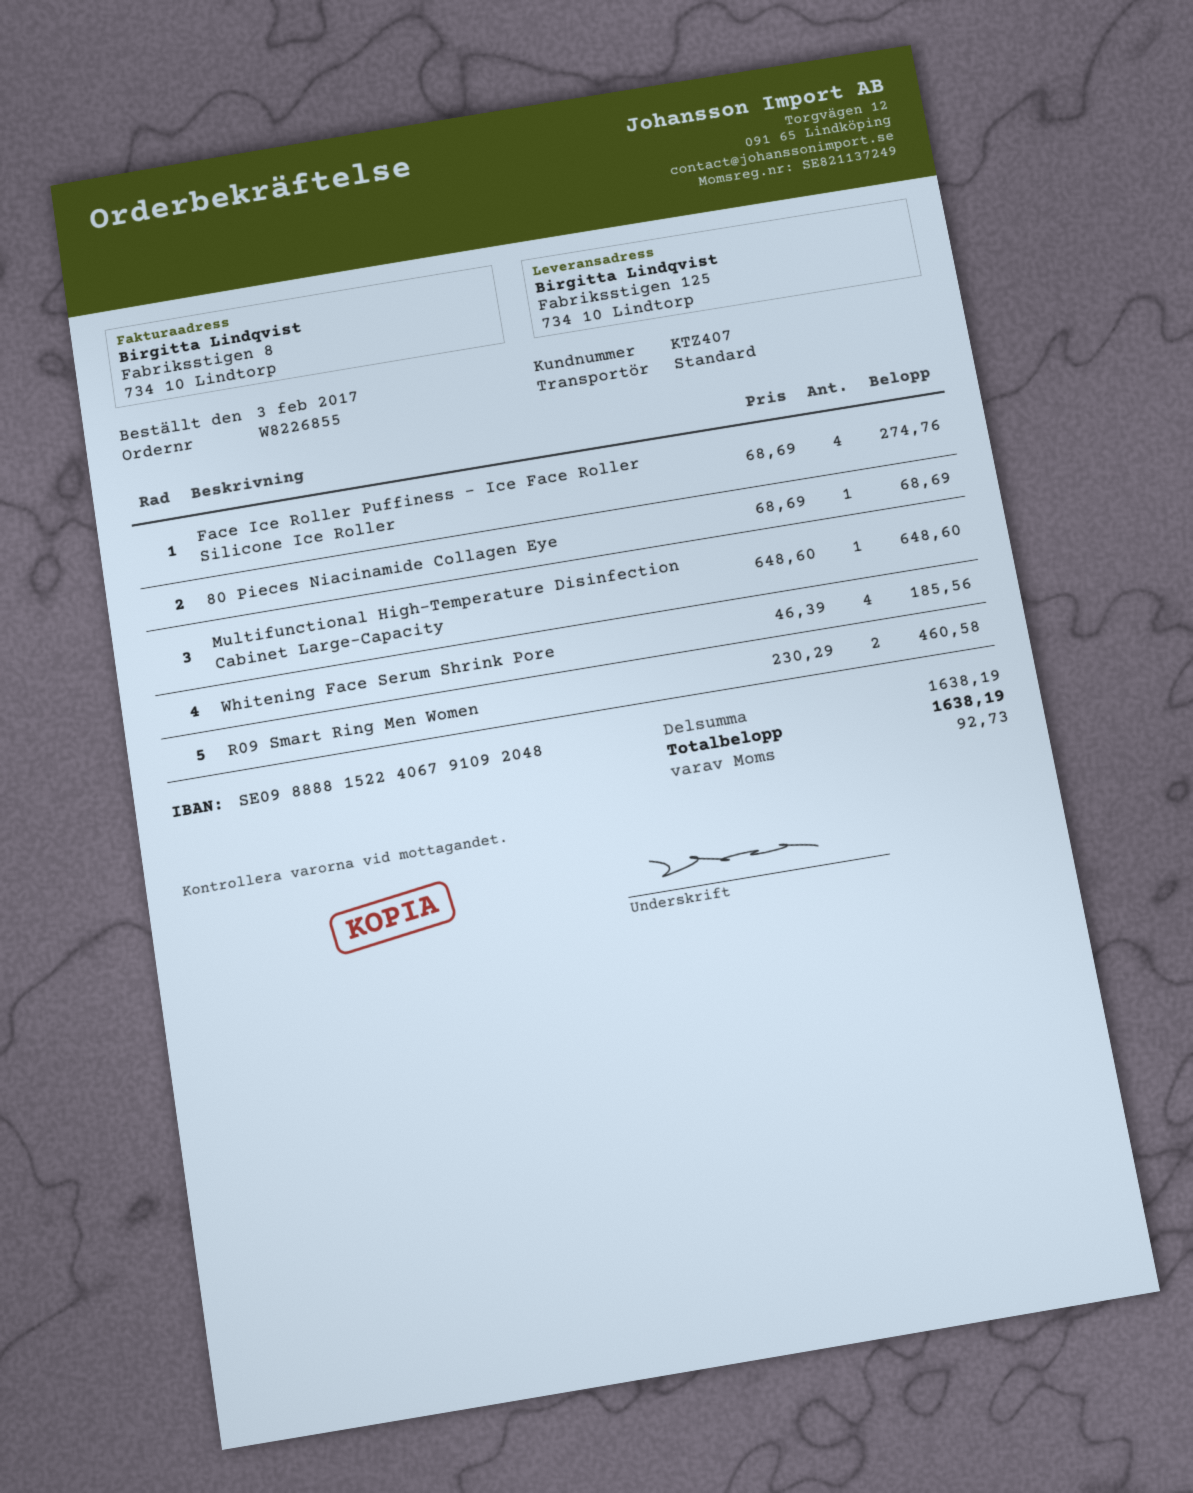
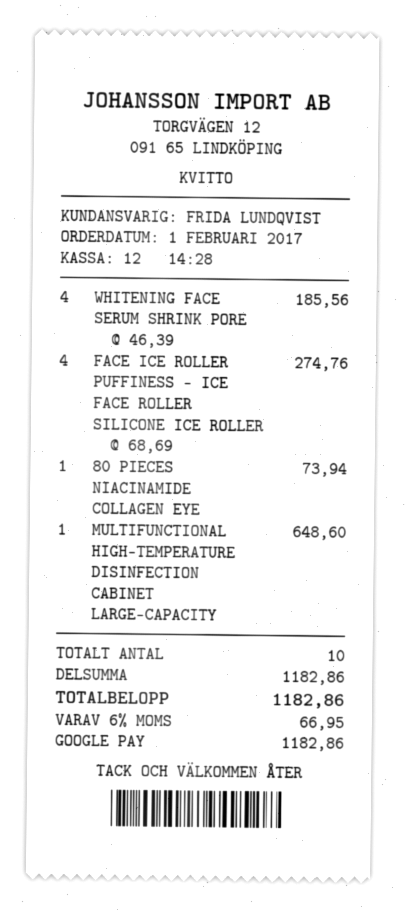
order date: 2017-02-03 -> 2017-02-01
80 Pieces Niacinamide Collagen Eye: 1 x 68.69 = 68.69 -> 1 x 73.94 = 73.94
R09 Smart Ring Men Women: 2 x 230.29 = 460.58 -> none
subtotal: 1638.19 -> 1182.86
tax: 92.73 -> 66.95
total: 1638.19 -> 1182.86

